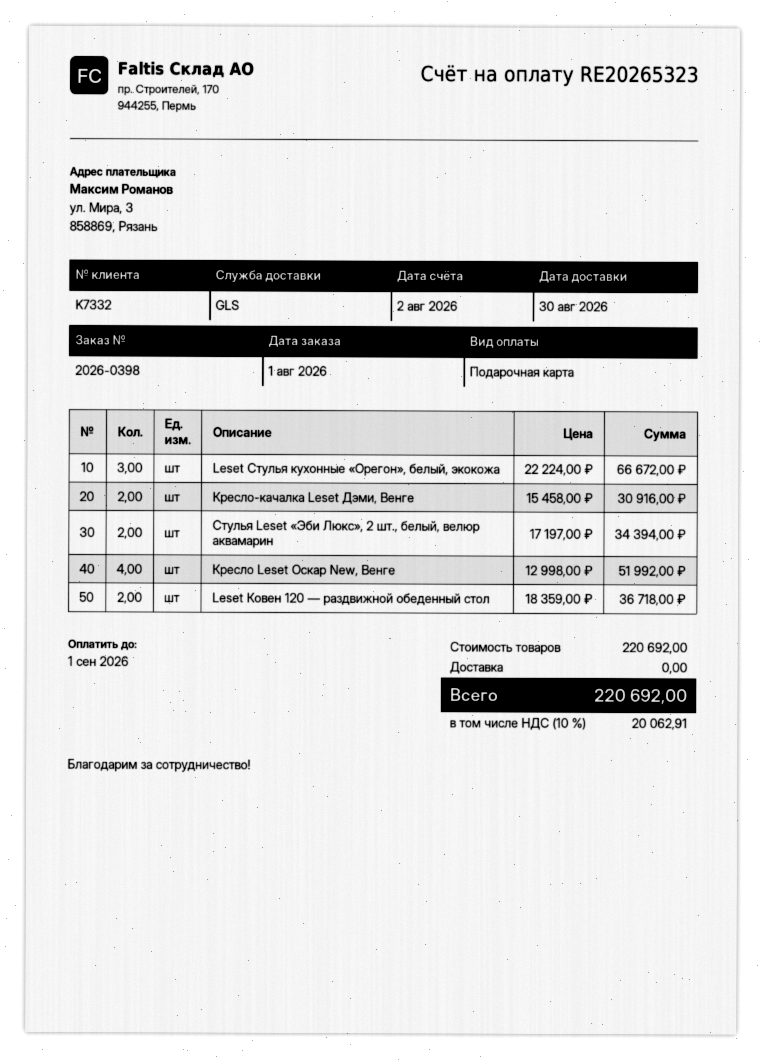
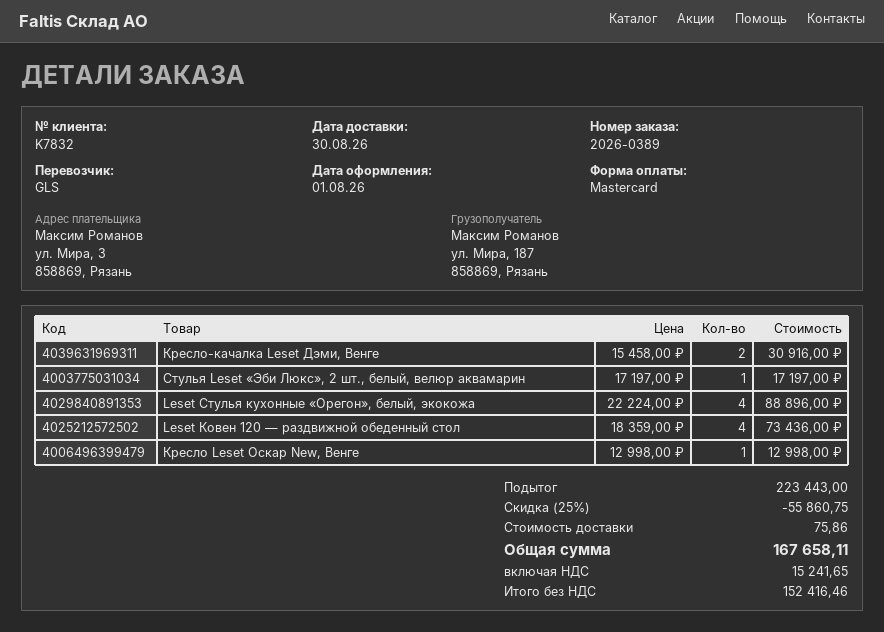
order number: 2026-0398 -> 2026-0389
customer number: K7332 -> K7832
payment method: gift card -> Mastercard
Leset Стулья кухонные «Орегон», белый, экокожа: 3 x 22224.00 = 66672.00 -> 4 x 22224.00 = 88896.00
Стулья Leset «Эби Люкс», 2 шт., белый, велюр аквамарин: 2 x 17197.00 = 34394.00 -> 1 x 17197.00 = 17197.00
Кресло Leset Оскар New, Венге: 4 x 12998.00 = 51992.00 -> 1 x 12998.00 = 12998.00
Leset Ковен 120 — раздвижной обеденный стол: 2 x 18359.00 = 36718.00 -> 4 x 18359.00 = 73436.00
subtotal: 220692.00 -> 223443.00
discount: none -> 25% = 55860.75
shipping: 0.00 -> 75.86
tax: 20062.91 -> 15241.65
total: 220692.00 -> 167658.11

